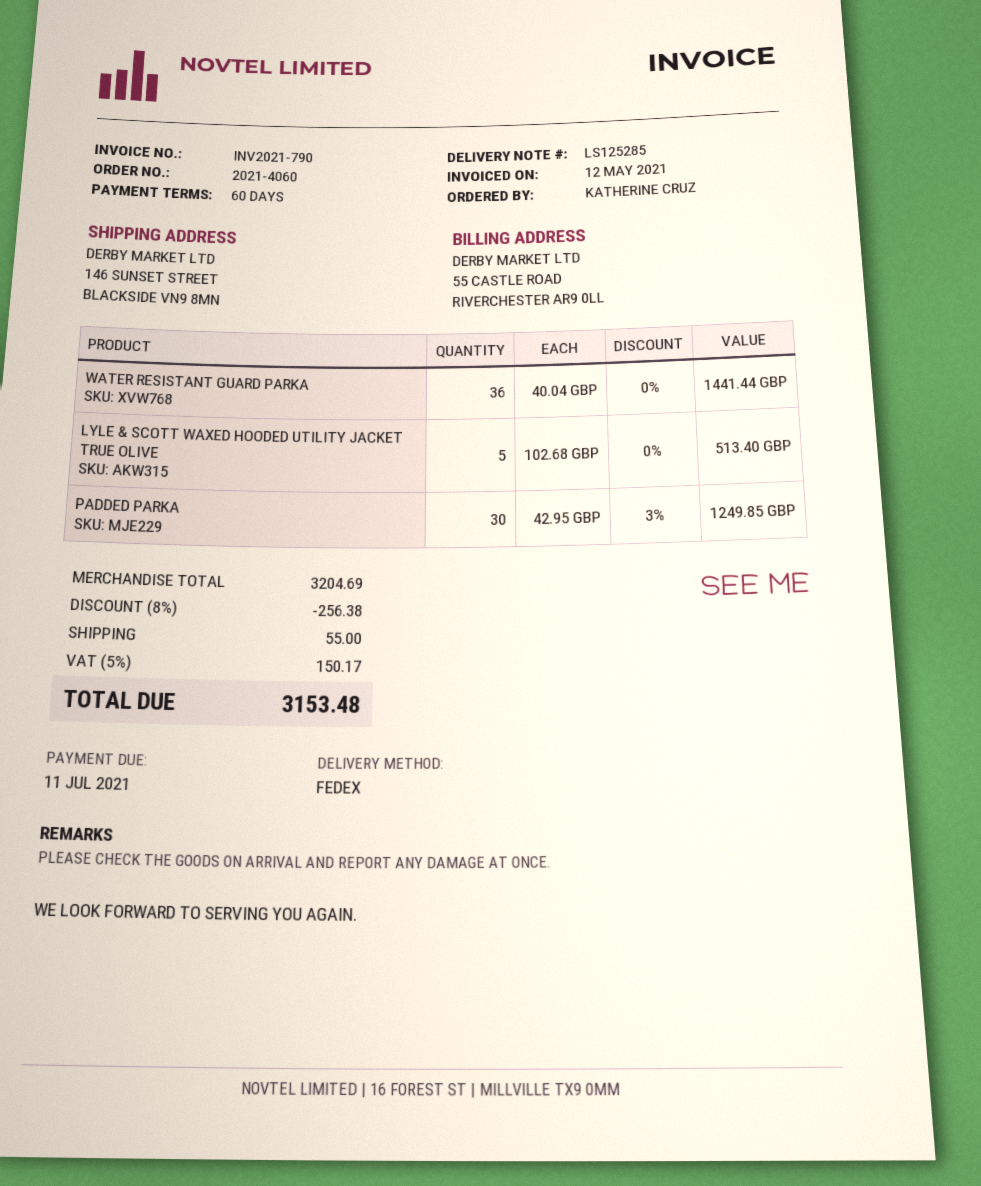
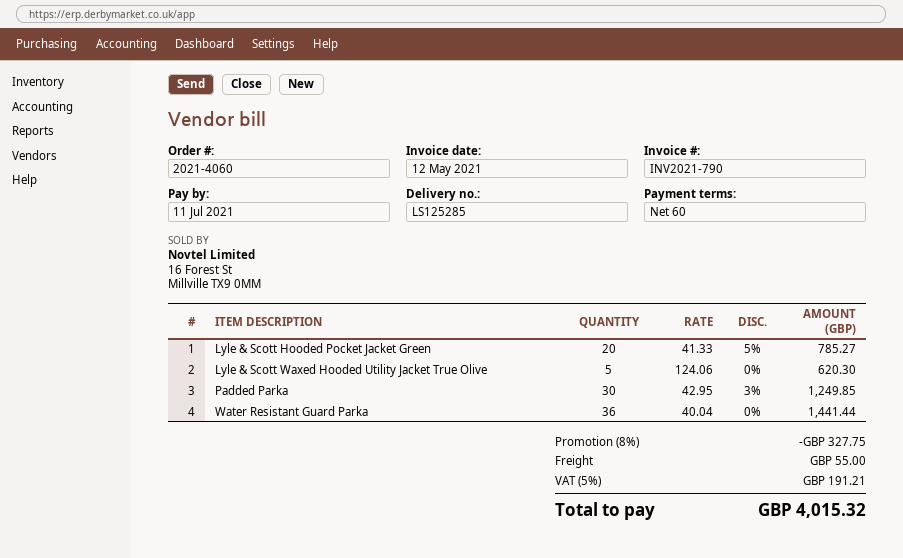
LYLE & SCOTT WAXED HOODED UTILITY JACKET TRUE OLIVE: 5 x 102.68 = 513.40 -> 5 x 124.06 = 620.30
Lyle & Scott Hooded Pocket Jacket Green: none -> 20 x 41.33 - 5% = 785.27
discount: 8% = 256.38 -> 8% = 327.75
tax: 5% = 150.17 -> 5% = 191.21
total: 3153.48 -> 4015.32

